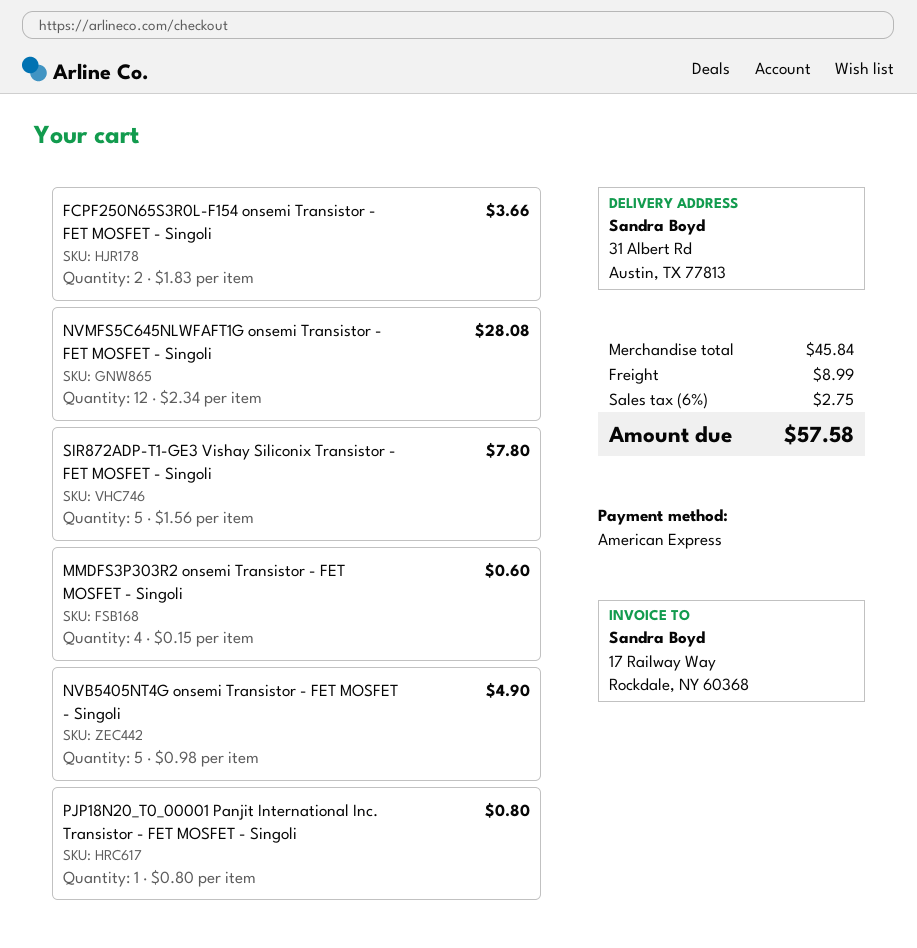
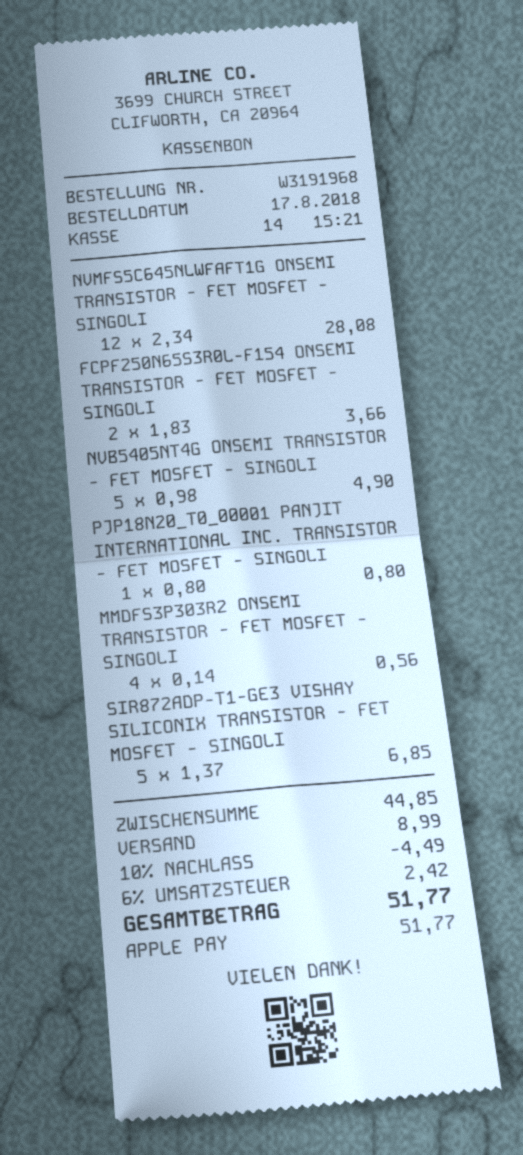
payment method: American Express -> Apple Pay
SIR872ADP-T1-GE3 Vishay Siliconix Transistor - FET MOSFET - Singoli: 5 x 1.56 = 7.80 -> 5 x 1.37 = 6.85
MMDFS3P303R2 onsemi Transistor - FET MOSFET - Singoli: 4 x 0.15 = 0.60 -> 4 x 0.14 = 0.56
subtotal: 45.84 -> 44.85
discount: none -> 10% = 4.49
tax: 6% = 2.75 -> 6% = 2.42
total: 57.58 -> 51.77

